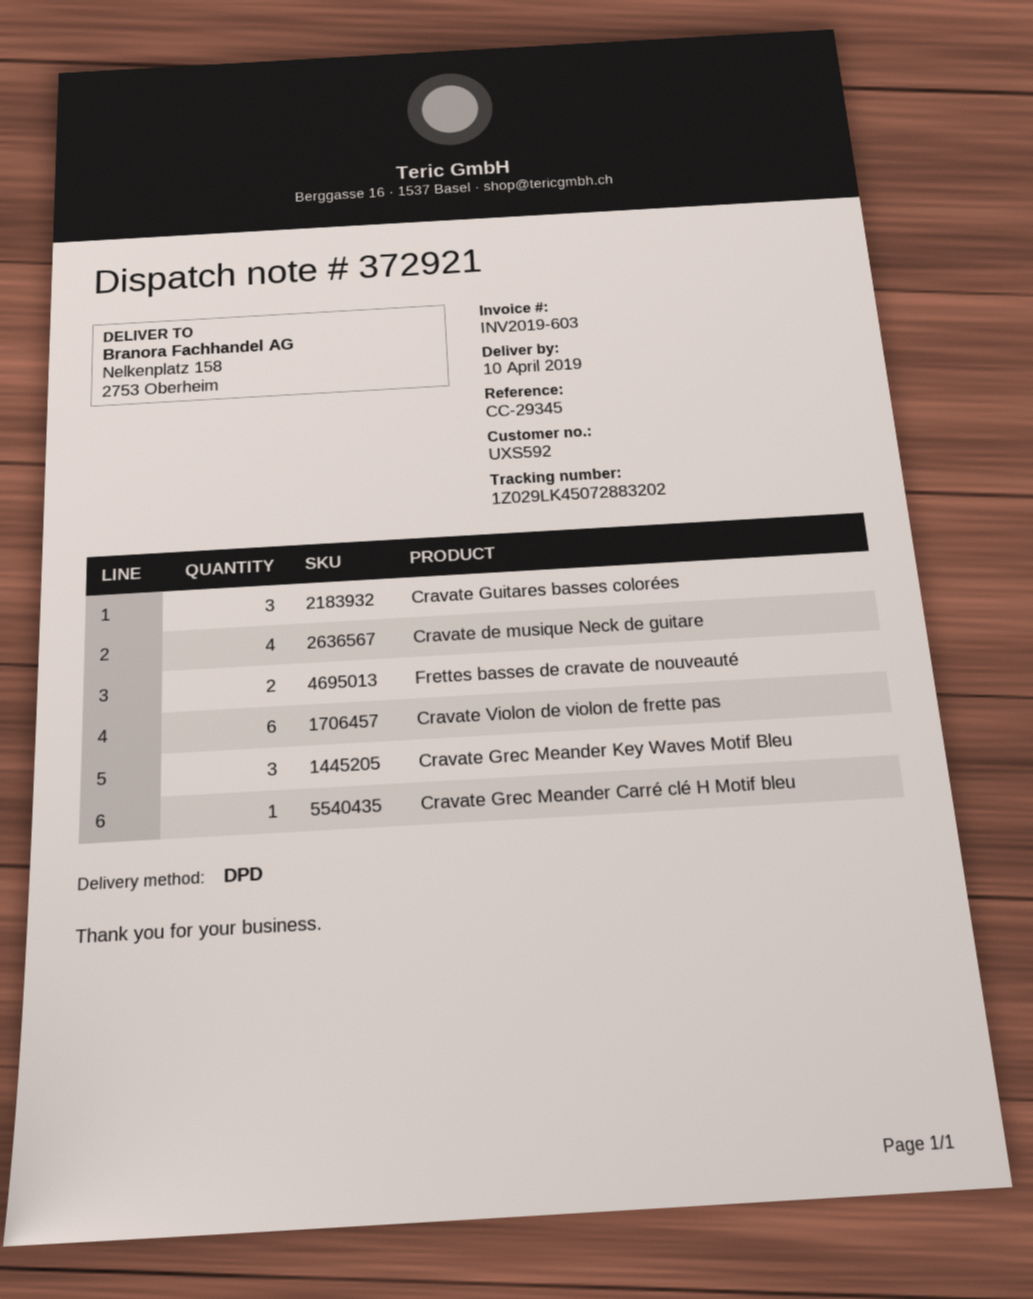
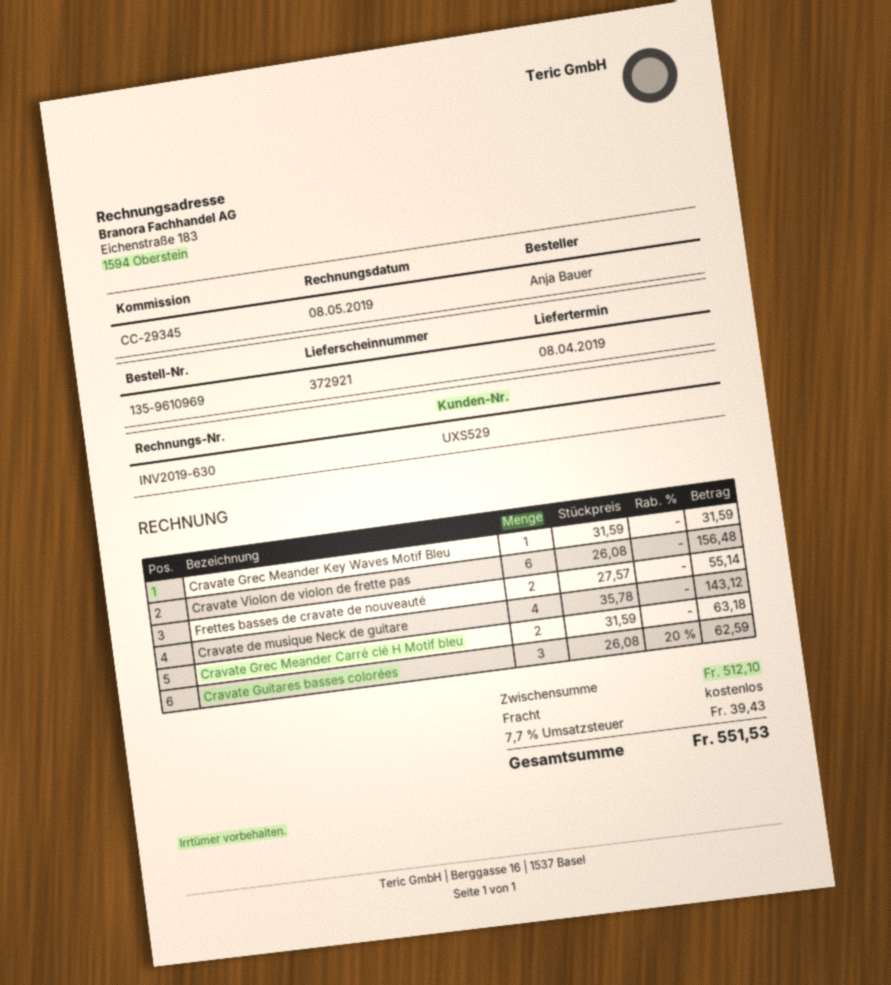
delivery date: 2019-04-10 -> 2019-04-08
invoice number: INV2019-603 -> INV2019-630
customer number: UXS592 -> UXS529
Cravate Grec Meander Key Waves Motif Bleu: 3 -> 1
Cravate Grec Meander Carré clé H Motif bleu: 1 -> 2

